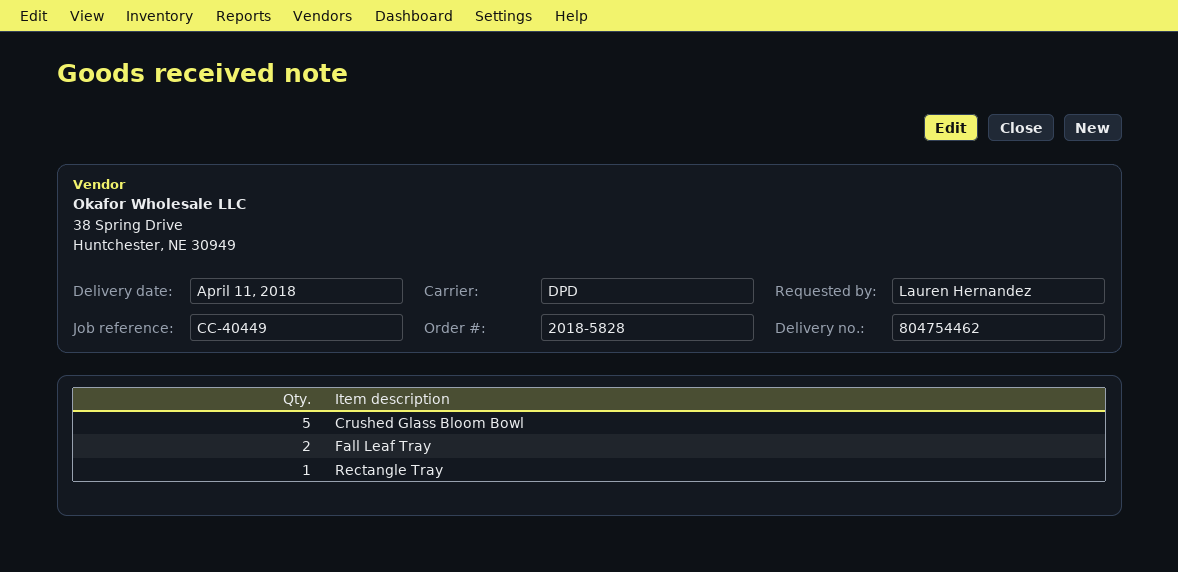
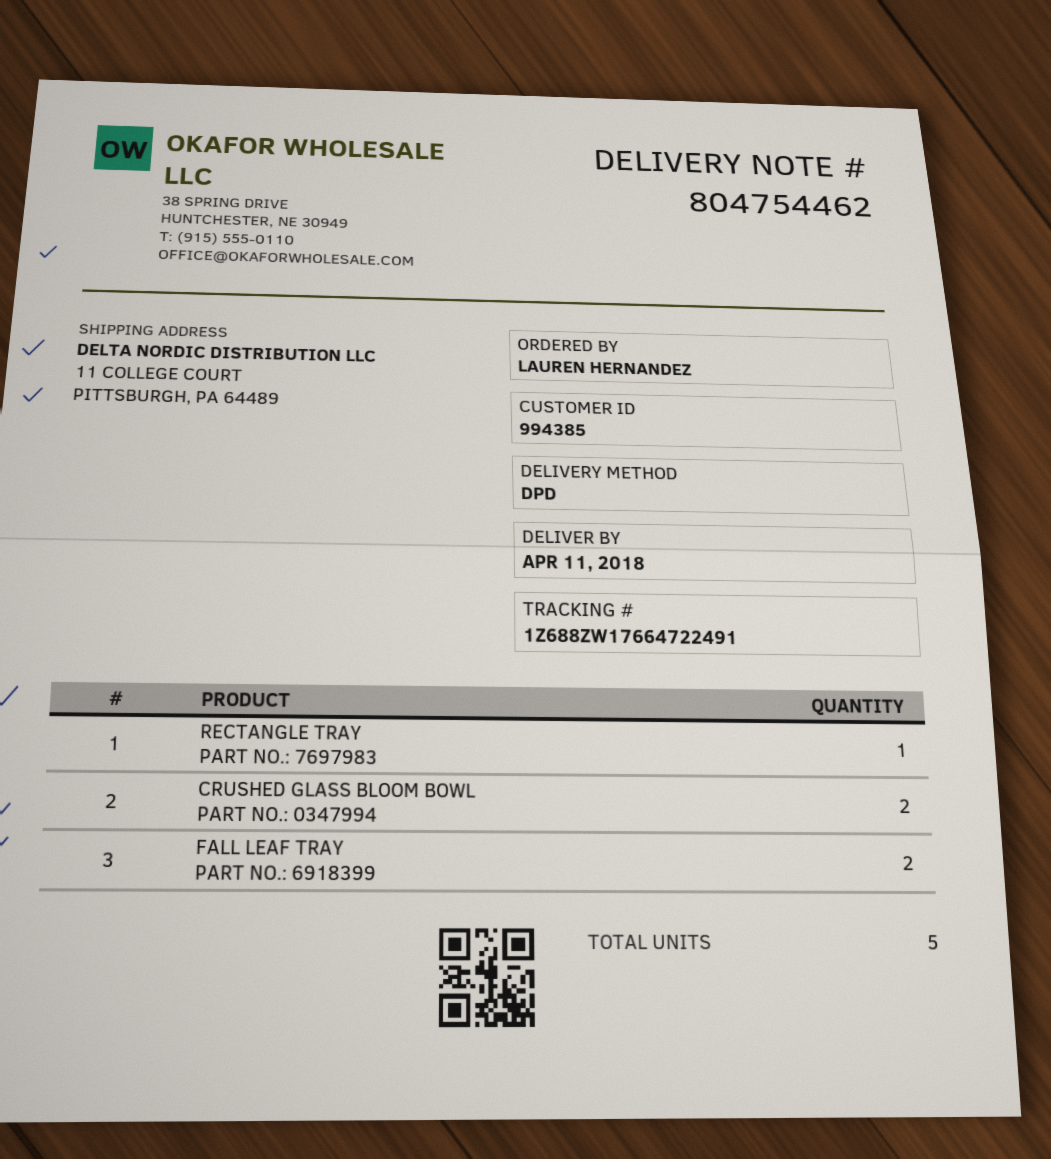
Crushed Glass Bloom Bowl: 5 -> 2

